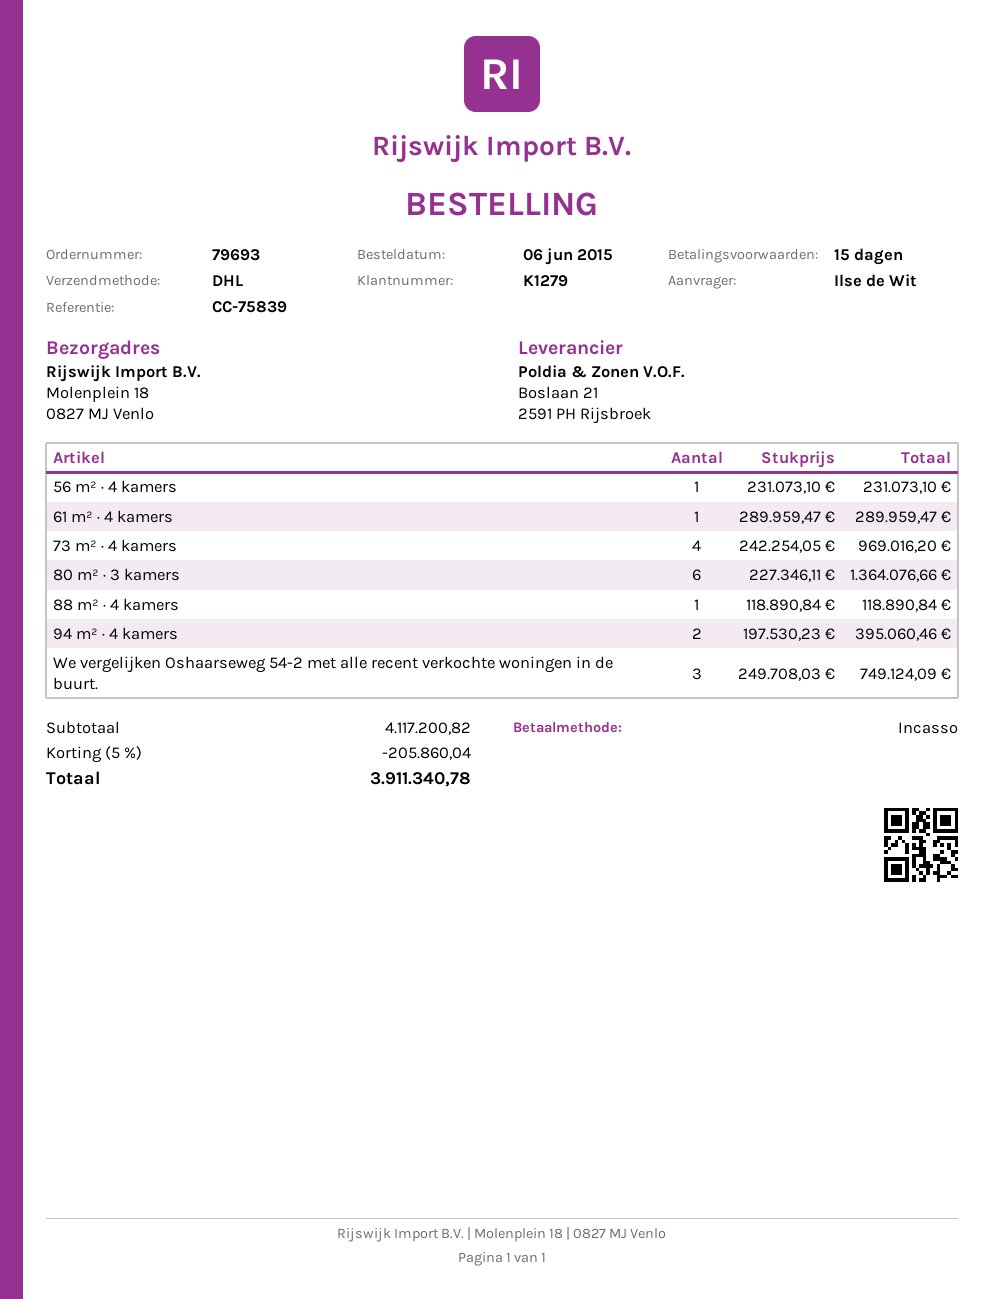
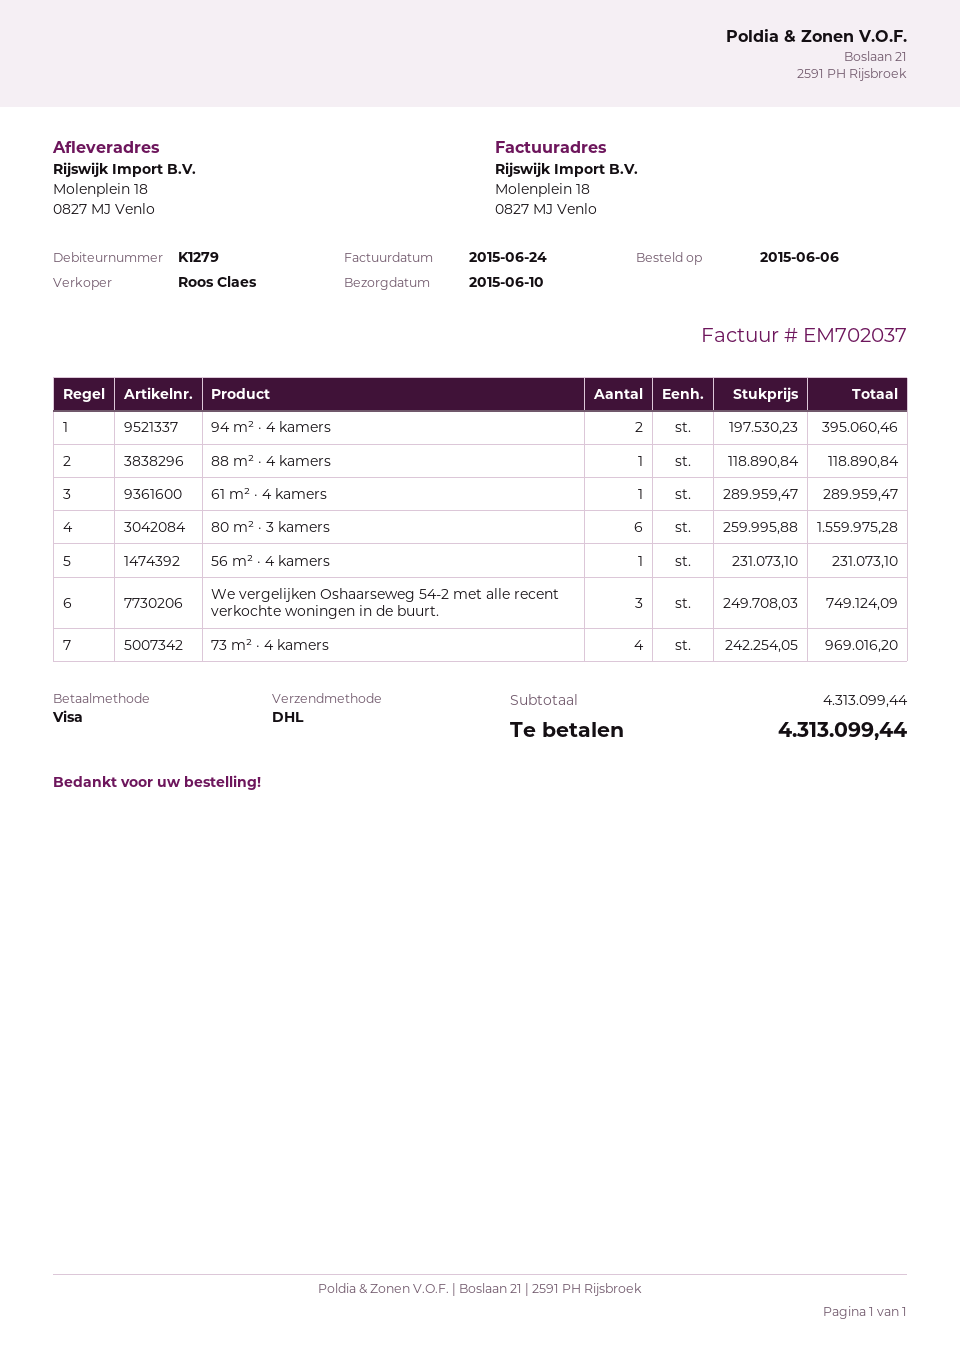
payment method: direct debit -> Visa
80 m² · 3 kamers: 6 x 227346.11 = 1364076.66 -> 6 x 259995.88 = 1559975.28
subtotal: 4117200.82 -> 4313099.44
discount: 5% = 205860.04 -> none
total: 3911340.78 -> 4313099.44

